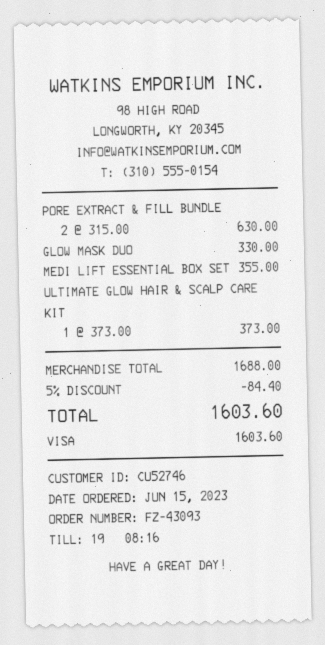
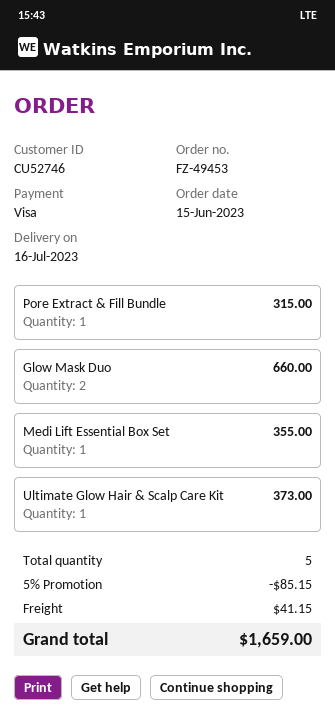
order number: FZ-43093 -> FZ-49453
PORE EXTRACT & FILL BUNDLE: 2 for 630.00 -> 1 for 315.00
GLOW MASK DUO: 1 for 330.00 -> 2 for 660.00
discount: 5% = 84.40 -> 5% = 85.15
shipping: none -> 41.15
total: 1603.60 -> 1659.00

